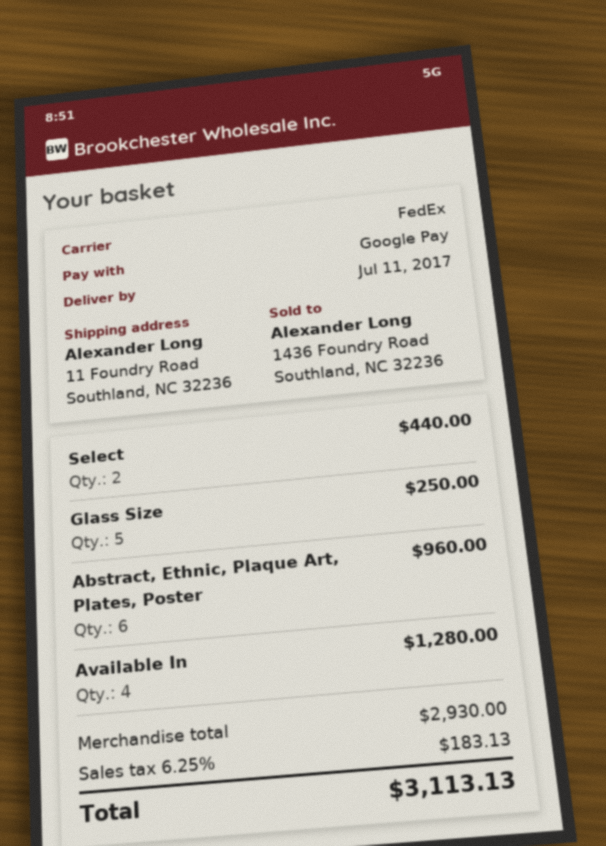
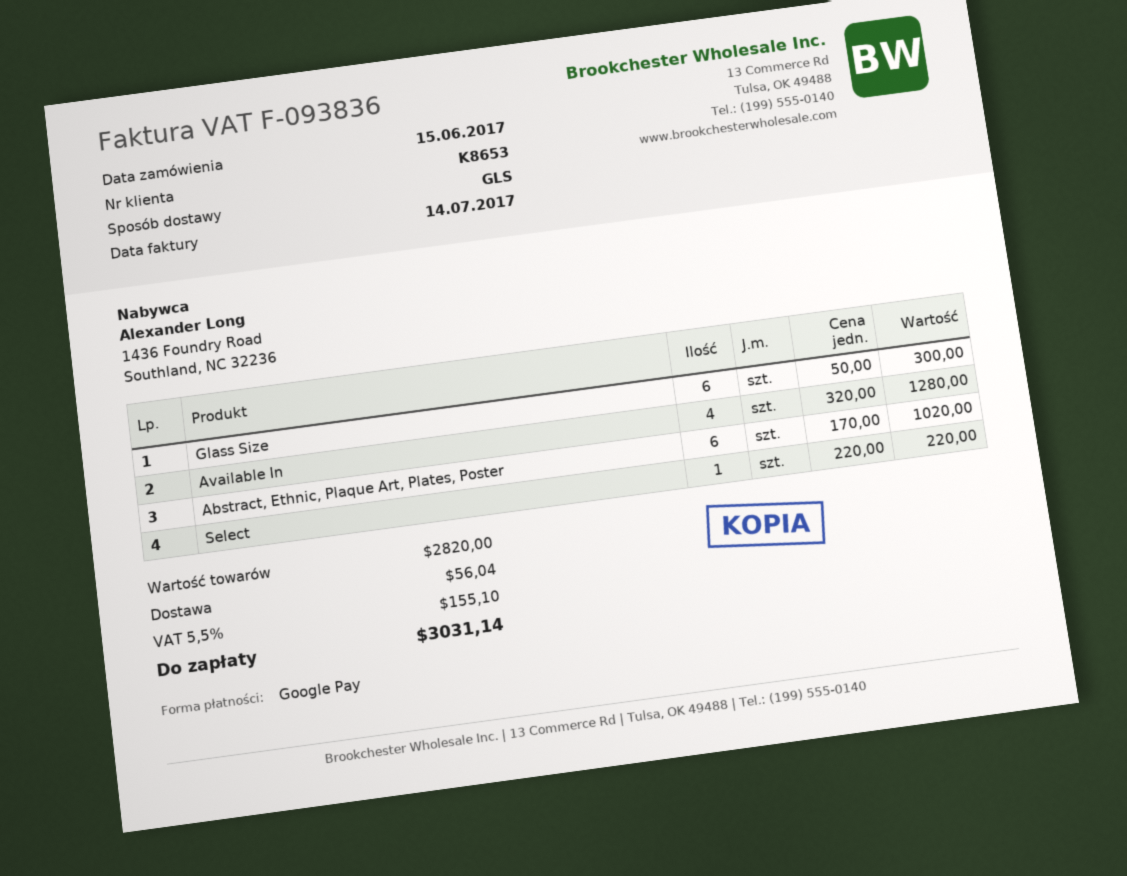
shipping method: FedEx -> GLS
Select: 2 for 440.00 -> 1 for 220.00
Glass Size: 5 for 250.00 -> 6 for 300.00
Abstract, Ethnic, Plaque Art, Plates, Poster: 6 for 960.00 -> 6 for 1020.00
subtotal: 2930.00 -> 2820.00
shipping: none -> 56.04
tax: 6.25% = 183.13 -> 5.5% = 155.10
total: 3113.13 -> 3031.14

